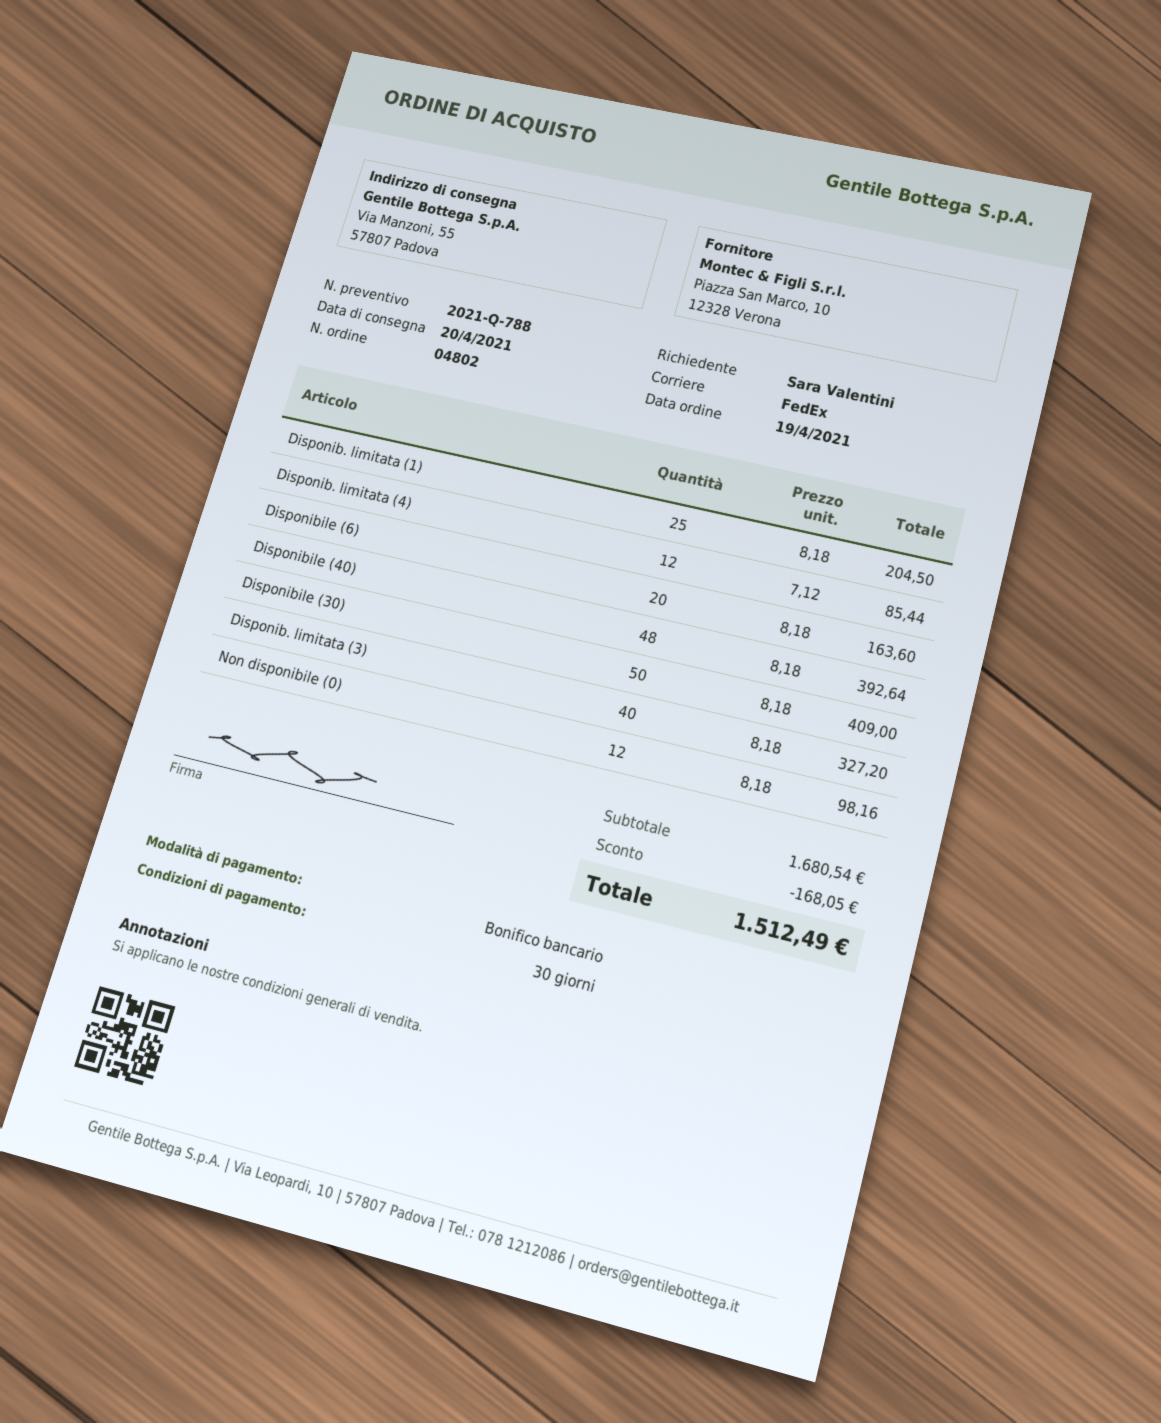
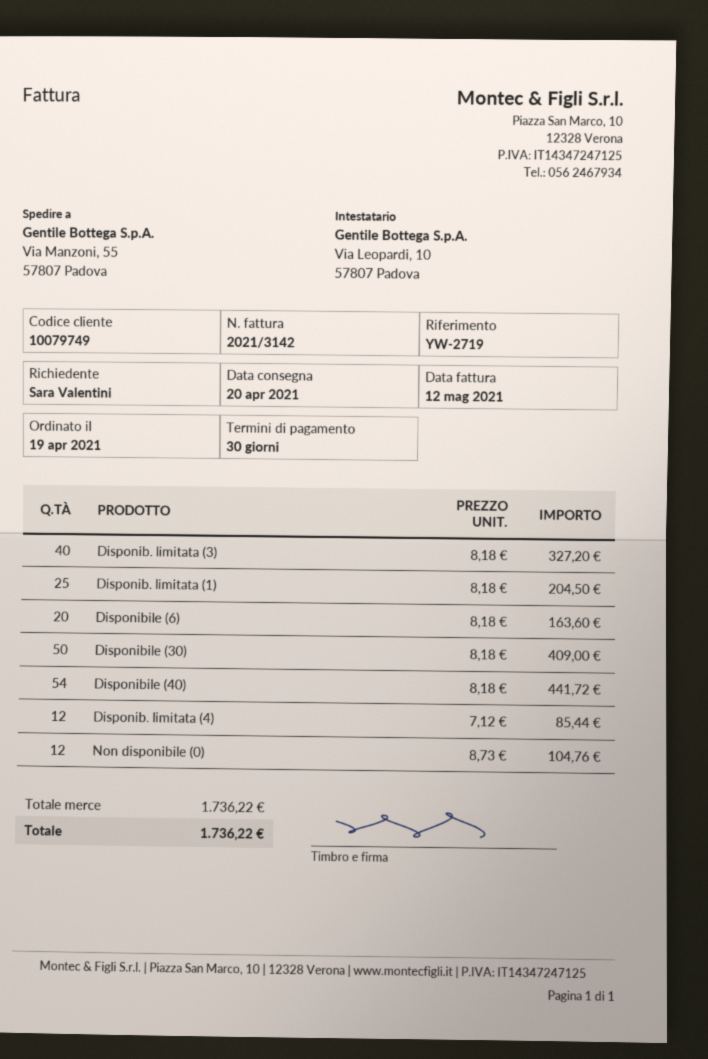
Disponibile (40): 48 x 8.18 = 392.64 -> 54 x 8.18 = 441.72
Non disponibile (0): 12 x 8.18 = 98.16 -> 12 x 8.73 = 104.76
subtotal: 1680.54 -> 1736.22
discount: 168.05 -> none
total: 1512.49 -> 1736.22

